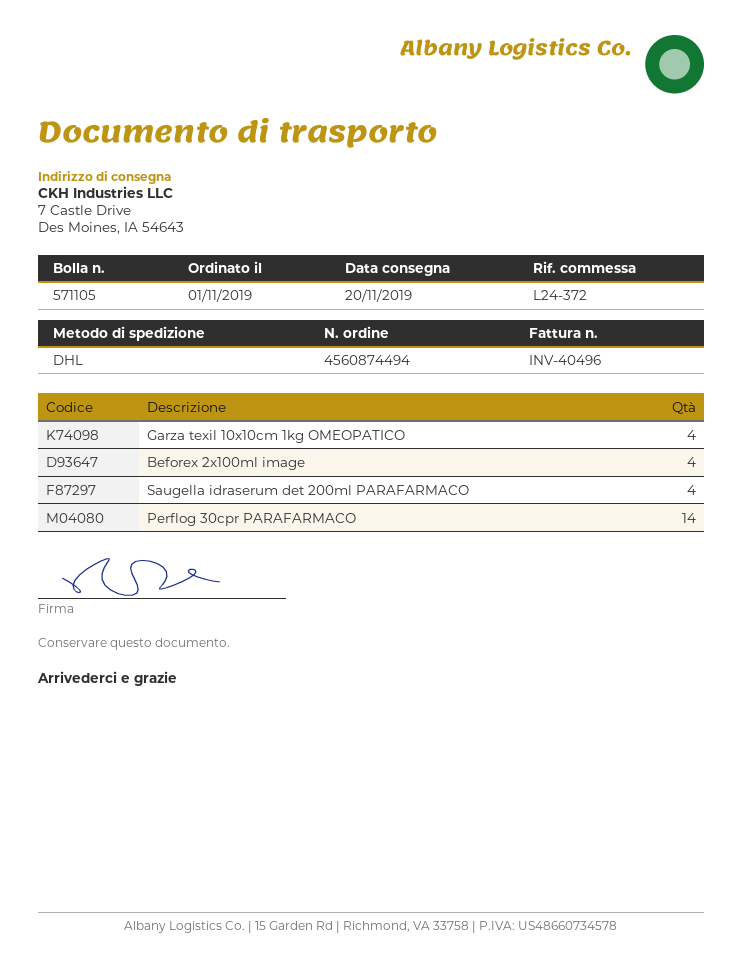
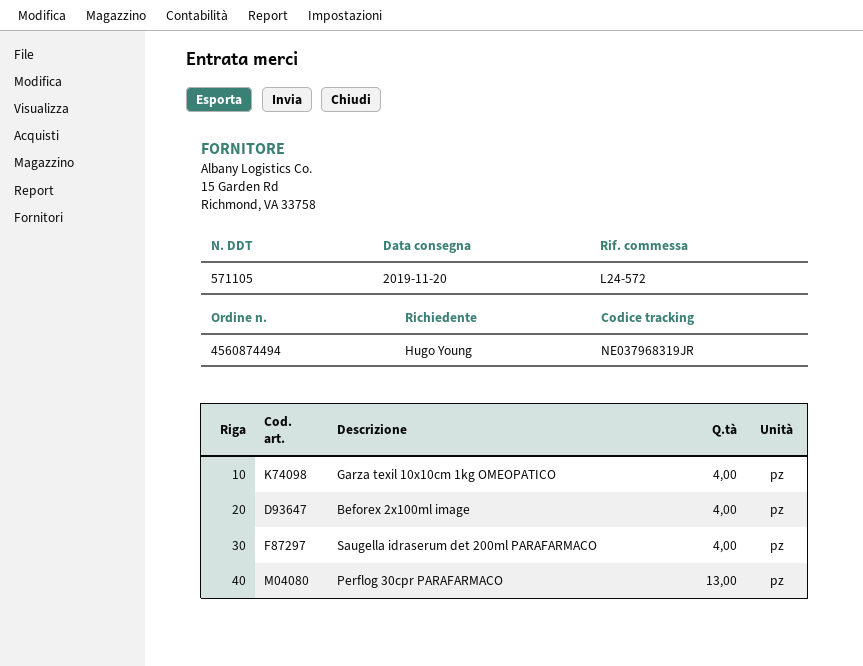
reference: L24-372 -> L24-572
Perflog 30cpr PARAFARMACO: 14 -> 13

